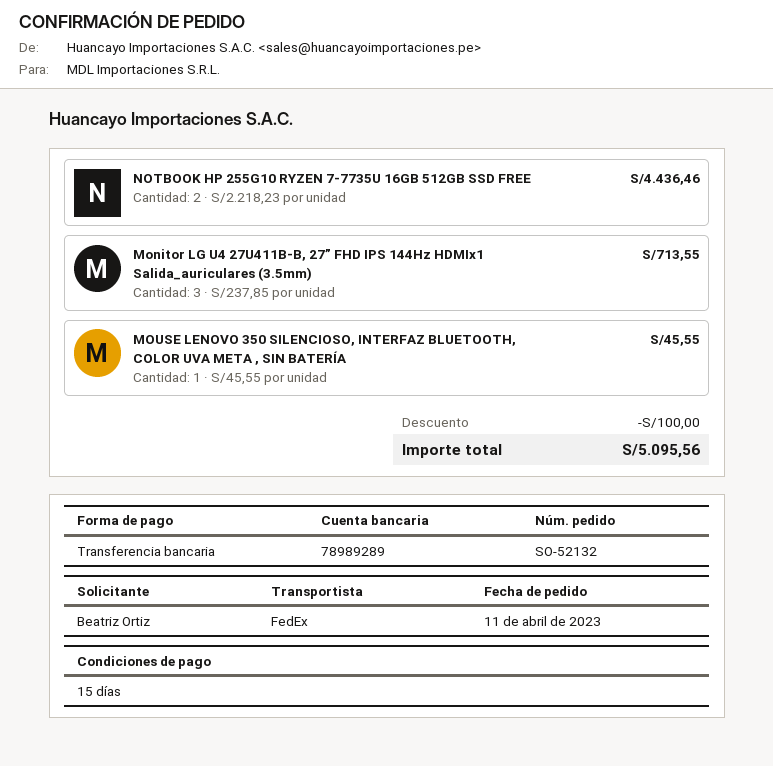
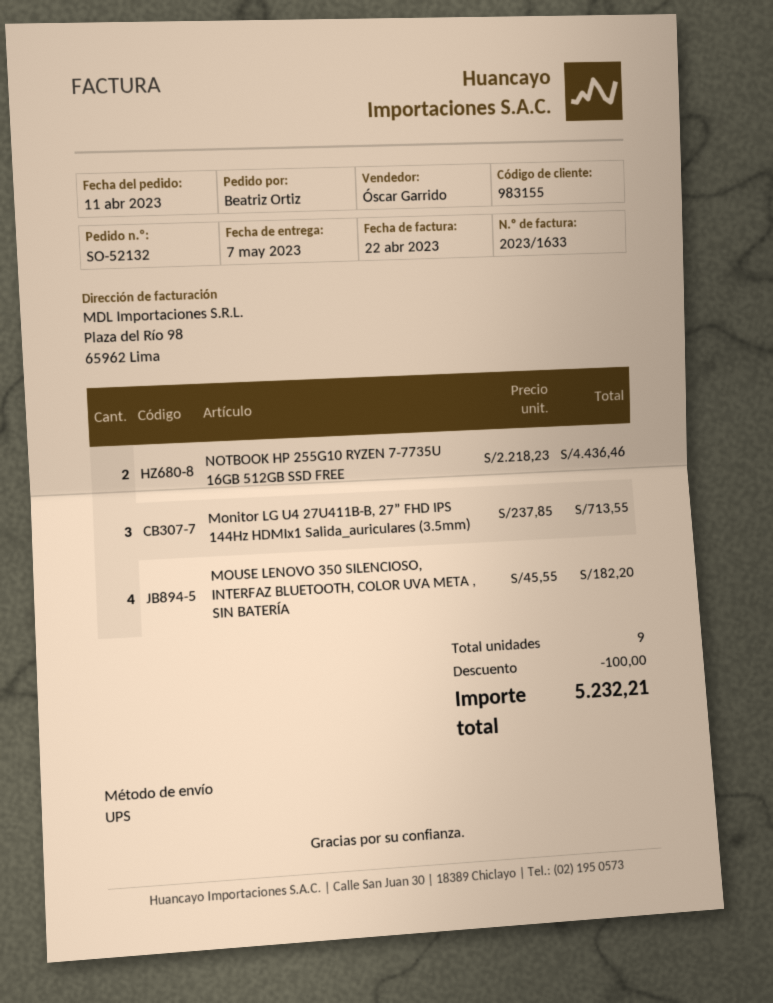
shipping method: FedEx -> UPS
MOUSE LENOVO 350 SILENCIOSO, INTERFAZ BLUETOOTH, COLOR UVA META , SIN BATERÍA: 1 x 45.55 = 45.55 -> 4 x 45.55 = 182.20
total: 5095.56 -> 5232.21

